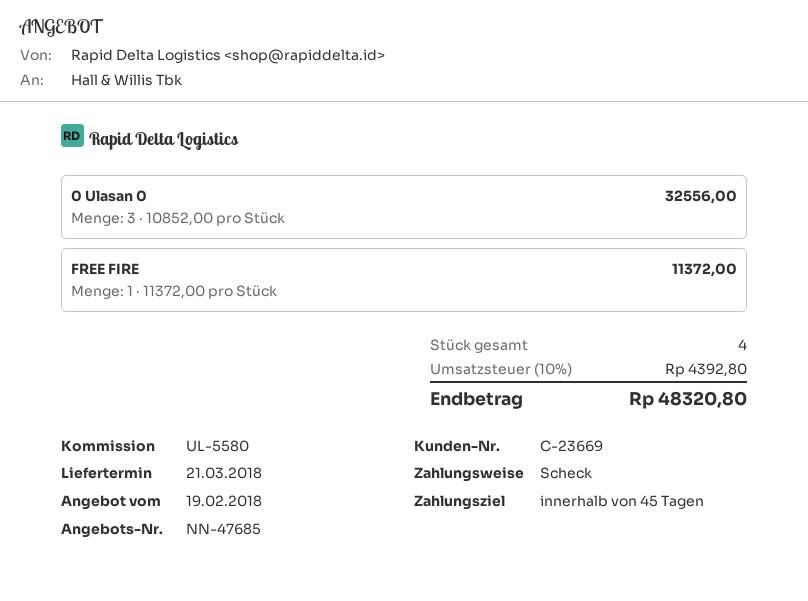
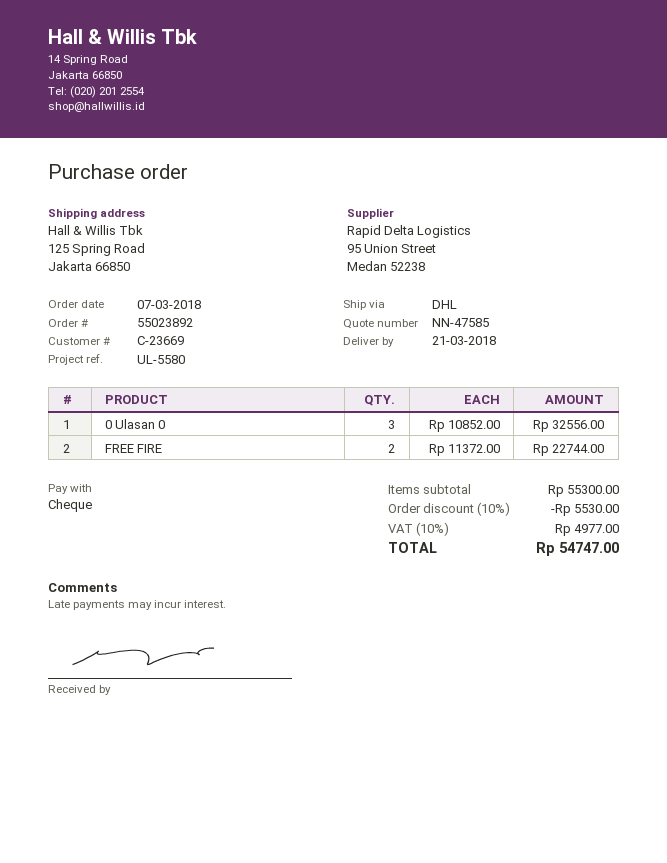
quote number: NN-47685 -> NN-47585
FREE FIRE: 1 x 11372.00 = 11372.00 -> 2 x 11372.00 = 22744.00
discount: none -> 10% = 5530.00
tax: 10% = 4392.80 -> 10% = 4977.00
total: 48320.80 -> 54747.00

